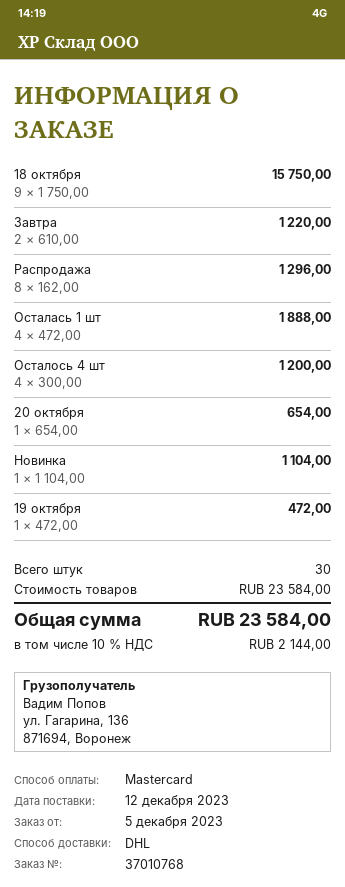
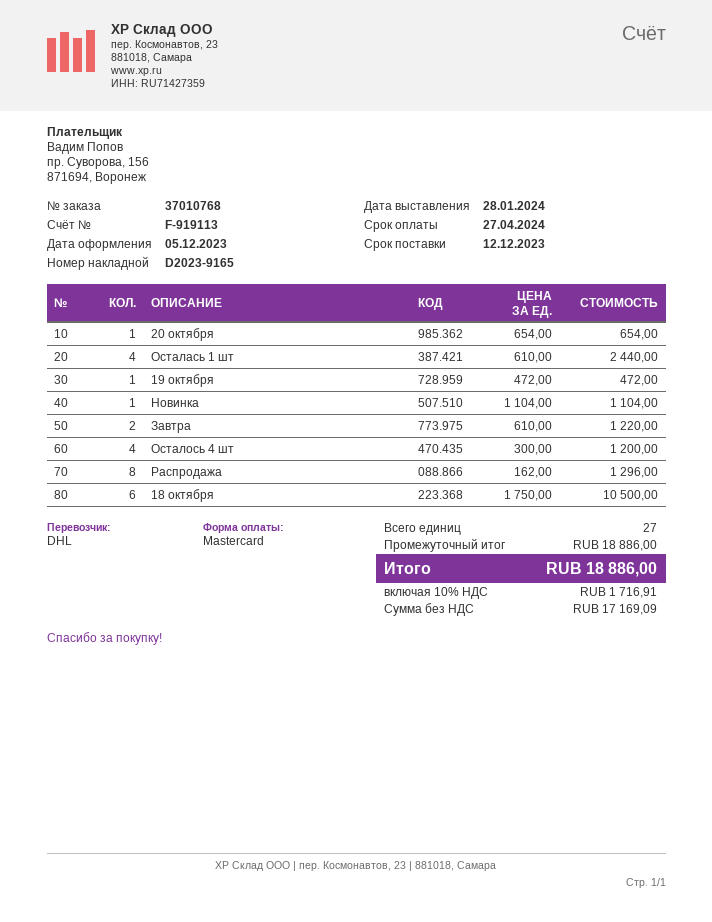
18 октября: 9 x 1750.00 = 15750.00 -> 6 x 1750.00 = 10500.00
Осталась 1 шт: 4 x 472.00 = 1888.00 -> 4 x 610.00 = 2440.00
total quantity: 30 -> 27
subtotal: 23584.00 -> 18886.00
tax: 10% = 2144.00 -> 10% = 1716.91
total: 23584.00 -> 18886.00

